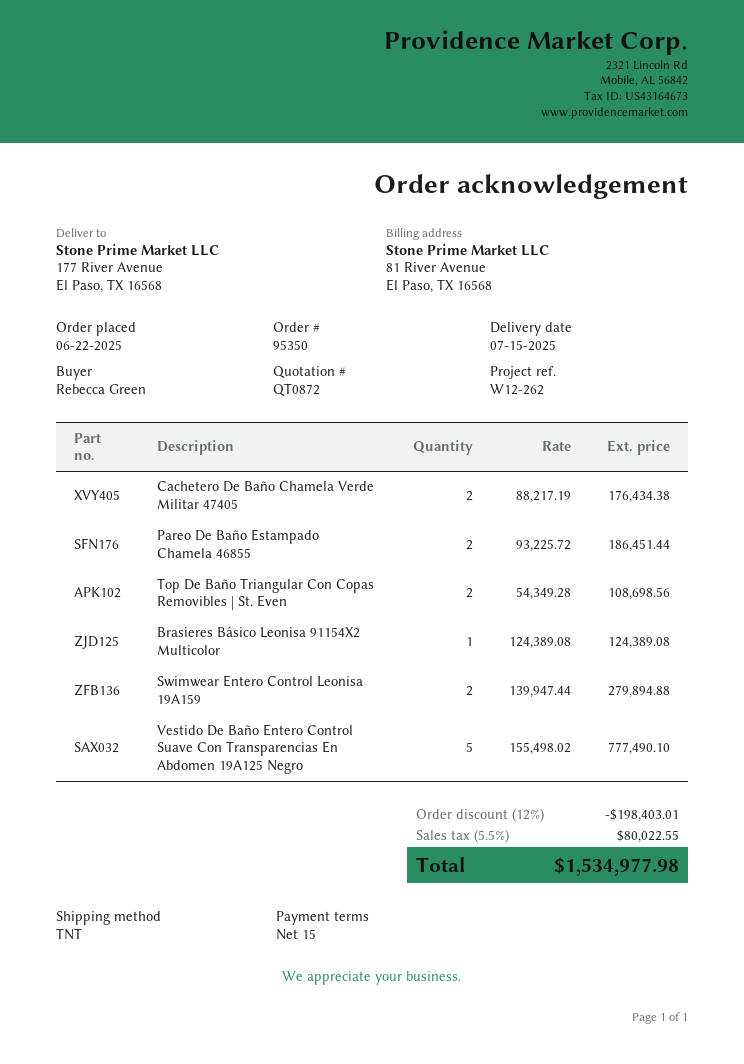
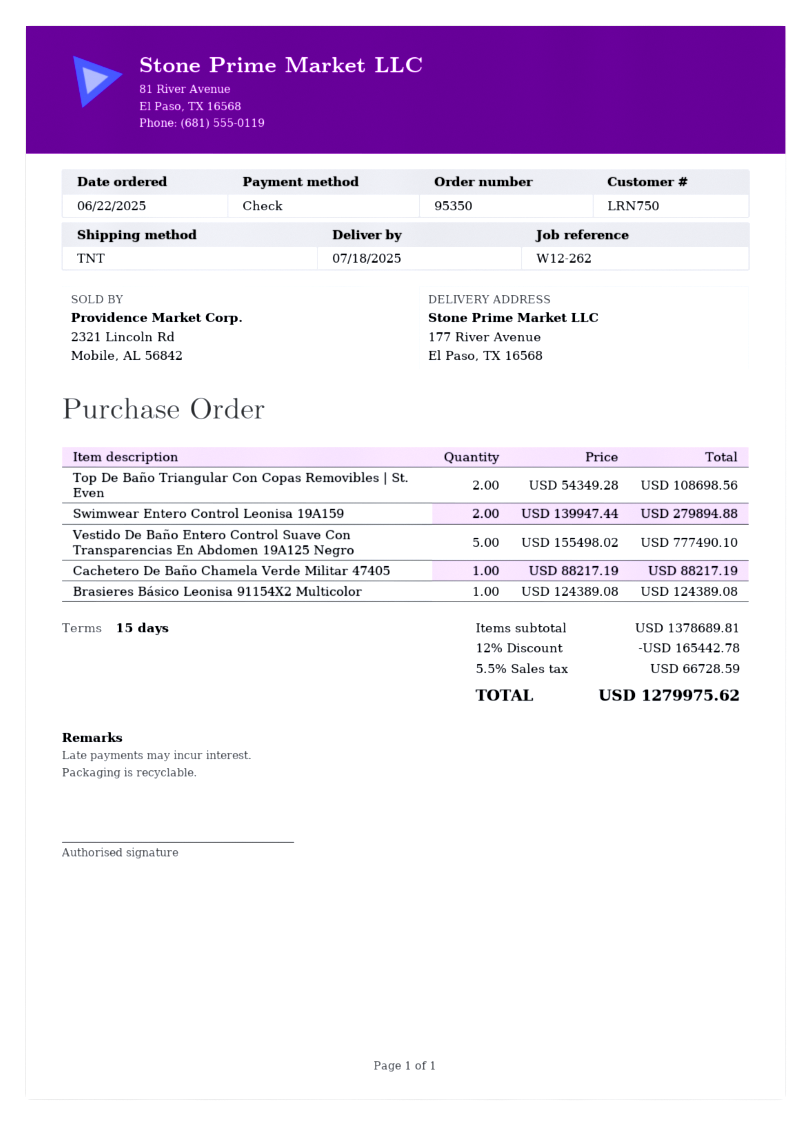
delivery date: 2025-07-15 -> 2025-07-18
Cachetero De Baño Chamela Verde Militar 47405: 2 x 88217.19 = 176434.38 -> 1 x 88217.19 = 88217.19
Pareo De Baño Estampado Chamela 46855: 2 x 93225.72 = 186451.44 -> none
discount: 12% = 198403.01 -> 12% = 165442.78
tax: 5.5% = 80022.55 -> 5.5% = 66728.59
total: 1534977.98 -> 1279975.62

